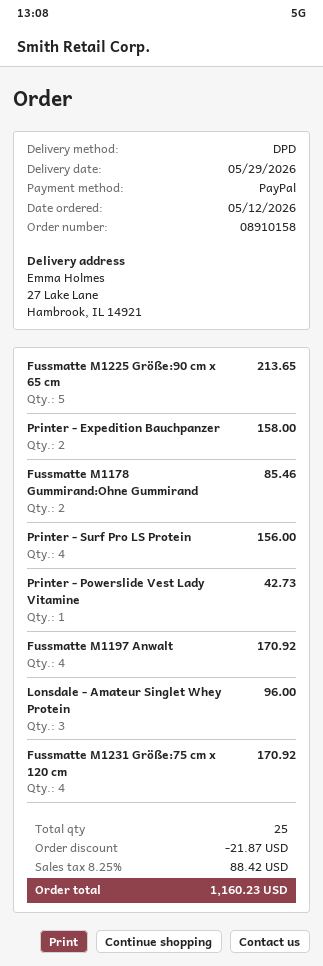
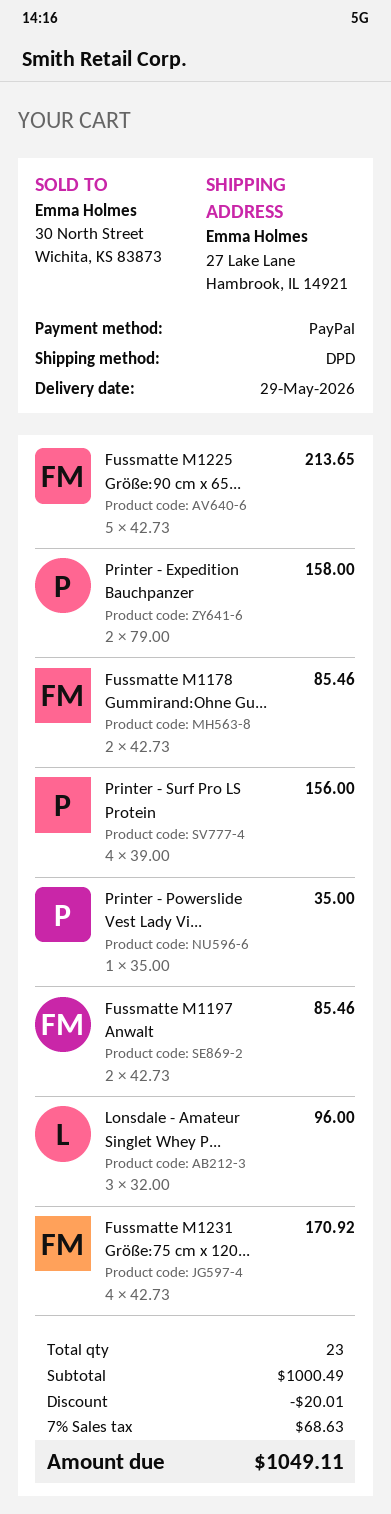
Printer - Powerslide Vest Lady Vitamine: 1 for 42.73 -> 1 for 35.00
Fussmatte M1197 Anwalt: 4 for 170.92 -> 2 for 85.46
total quantity: 25 -> 23
discount: 21.87 -> 20.01
tax: 8.25% = 88.42 -> 7% = 68.63
total: 1160.23 -> 1049.11

